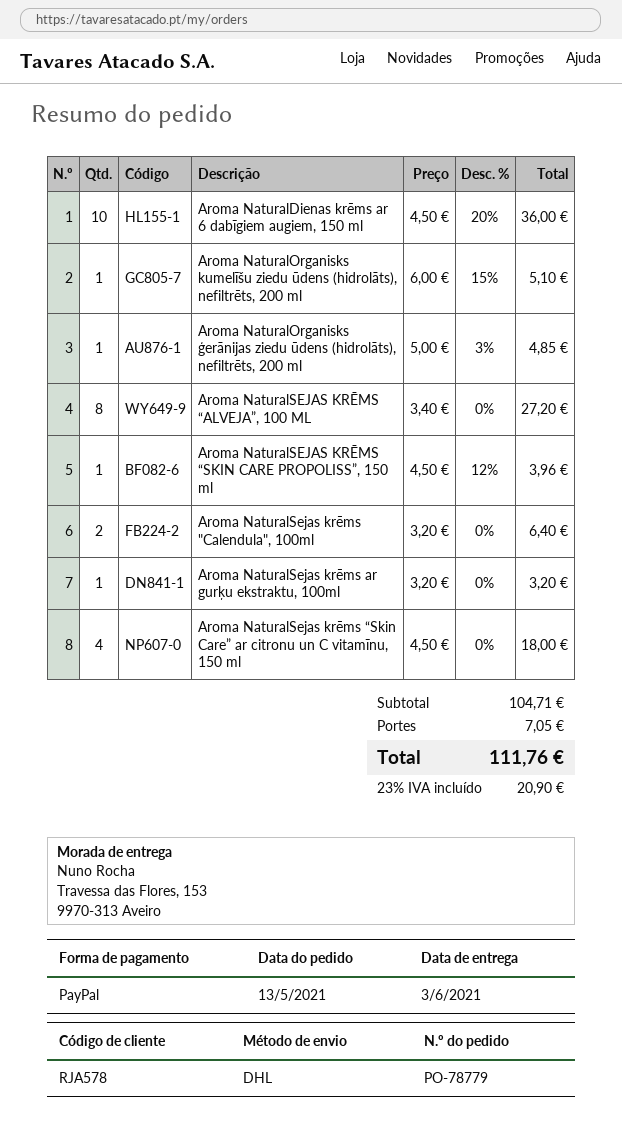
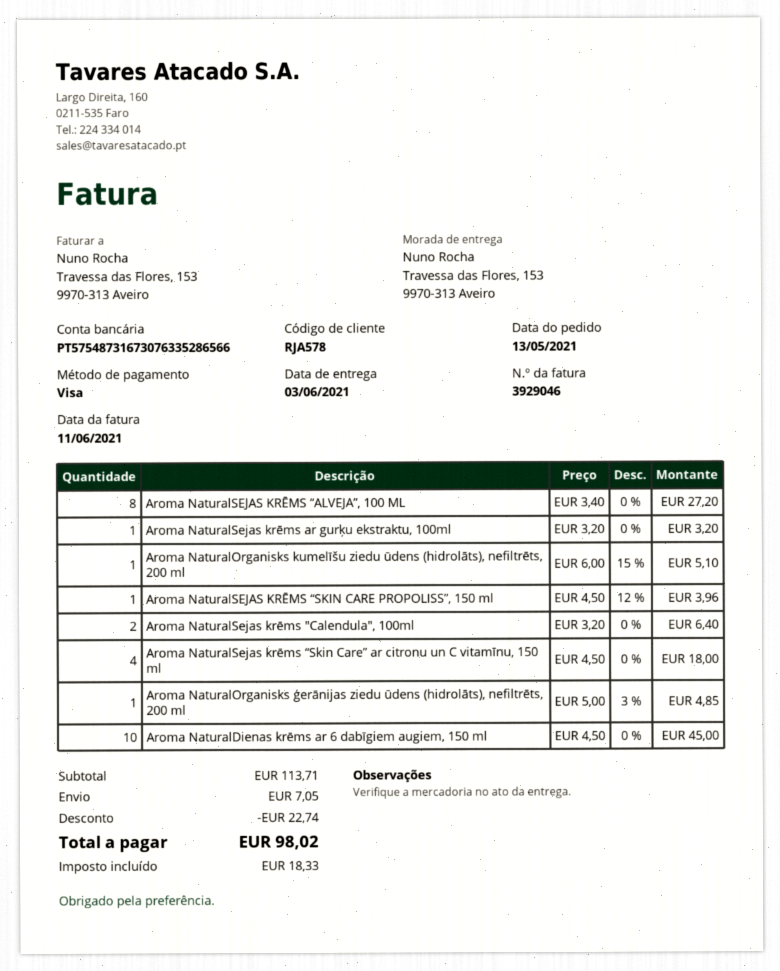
payment method: PayPal -> Visa
Aroma NaturalDienas krēms ar 6 dabīgiem augiem, 150 ml: 10 x 4.50 - 20% = 36.00 -> 10 x 4.50 = 45.00
subtotal: 104.71 -> 113.71
discount: none -> 22.74
tax: 20.90 -> 18.33
total: 111.76 -> 98.02

